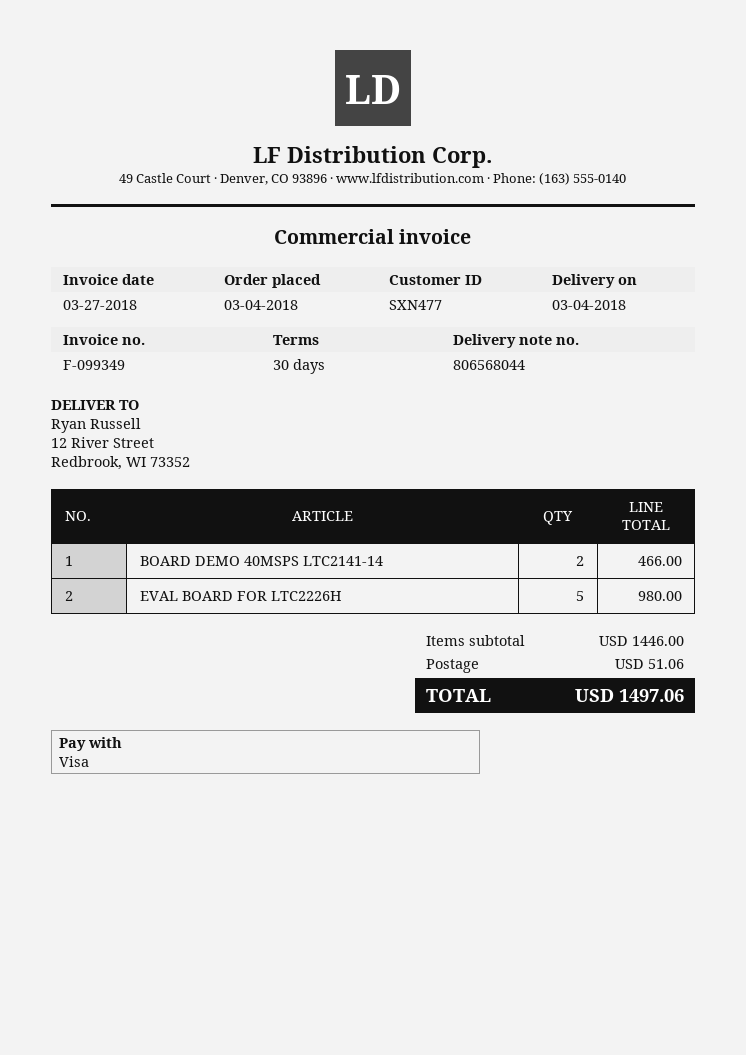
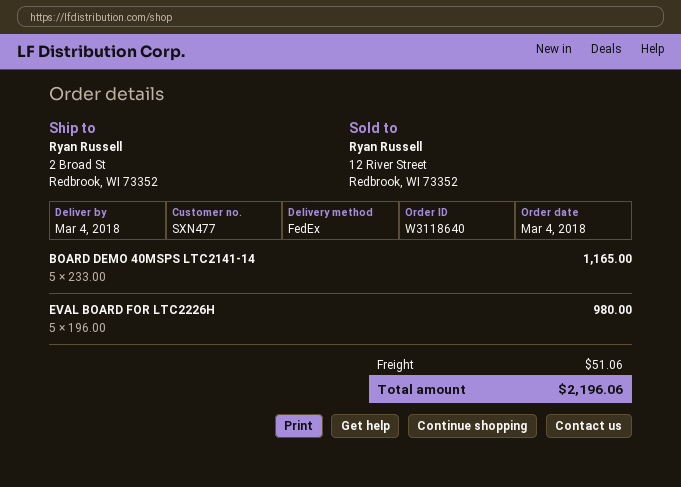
ship to: 12 River Street, Redbrook, WI 73352 -> 2 Broad St, Redbrook, WI 73352
BOARD DEMO 40MSPS LTC2141-14: 2 for 466.00 -> 5 for 1165.00
total: 1497.06 -> 2196.06

